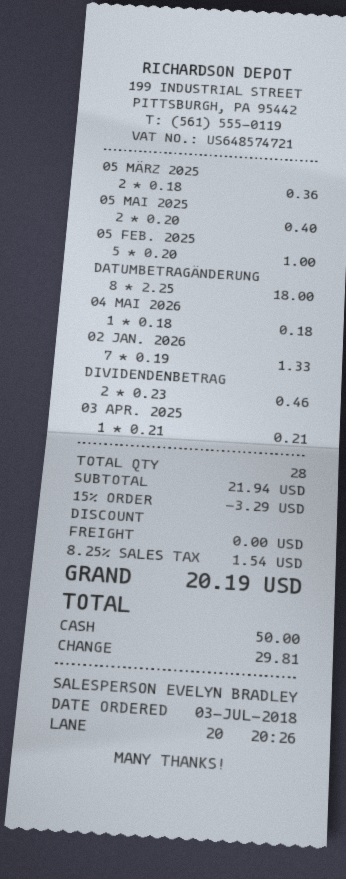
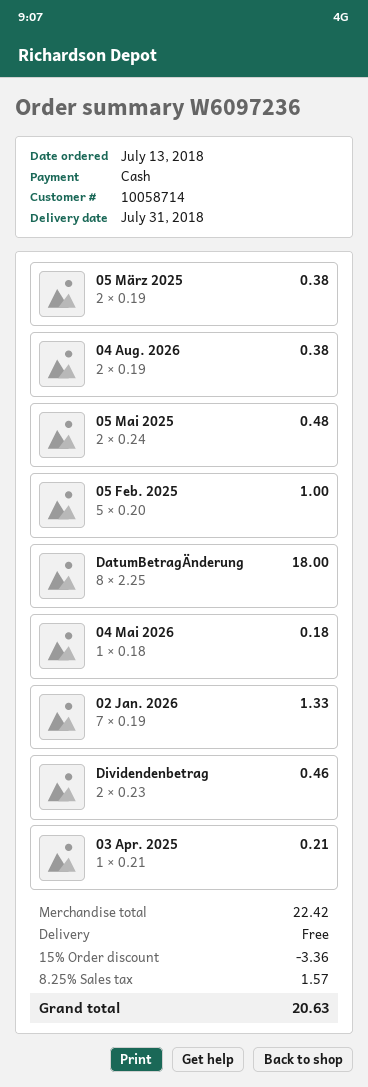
order date: 2018-07-03 -> 2018-07-13
05 MÄRZ 2025: 2 x 0.18 = 0.36 -> 2 x 0.19 = 0.38
05 MAI 2025: 2 x 0.20 = 0.40 -> 2 x 0.24 = 0.48
04 Aug. 2026: none -> 2 x 0.19 = 0.38
subtotal: 21.94 -> 22.42
discount: 15% = 3.29 -> 15% = 3.36
tax: 8.25% = 1.54 -> 8.25% = 1.57
total: 20.19 -> 20.63

